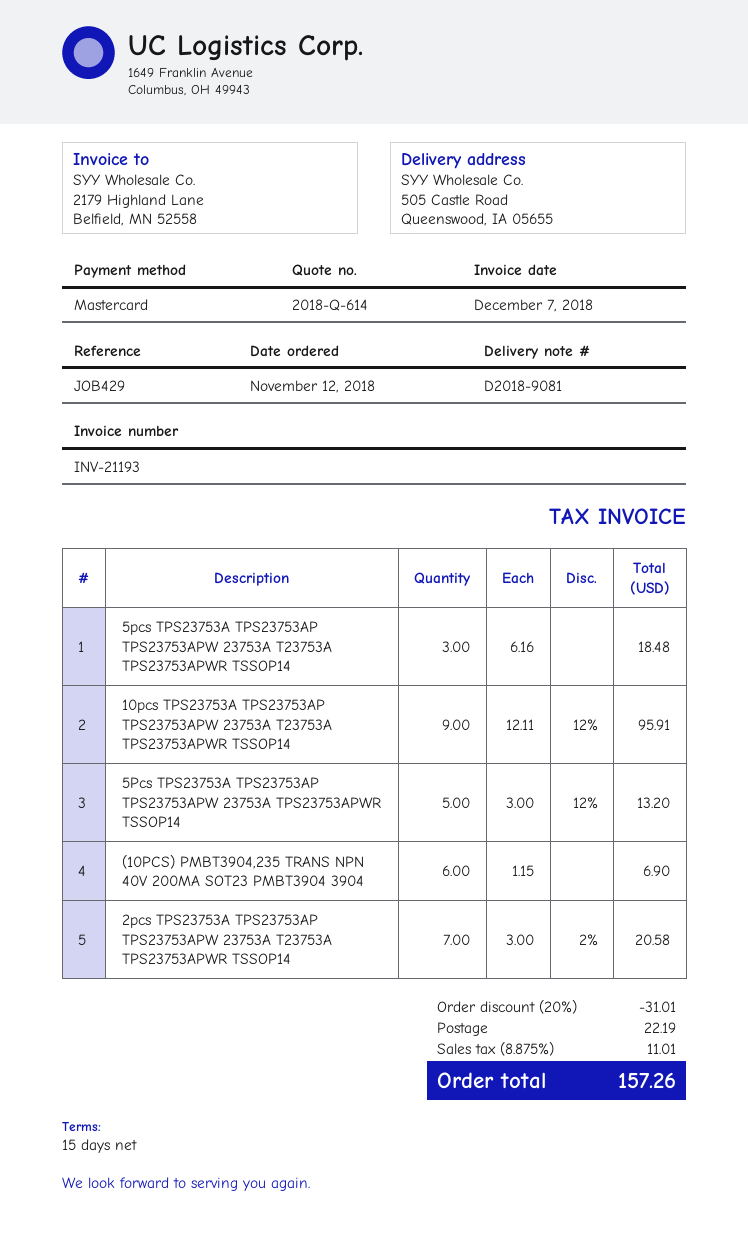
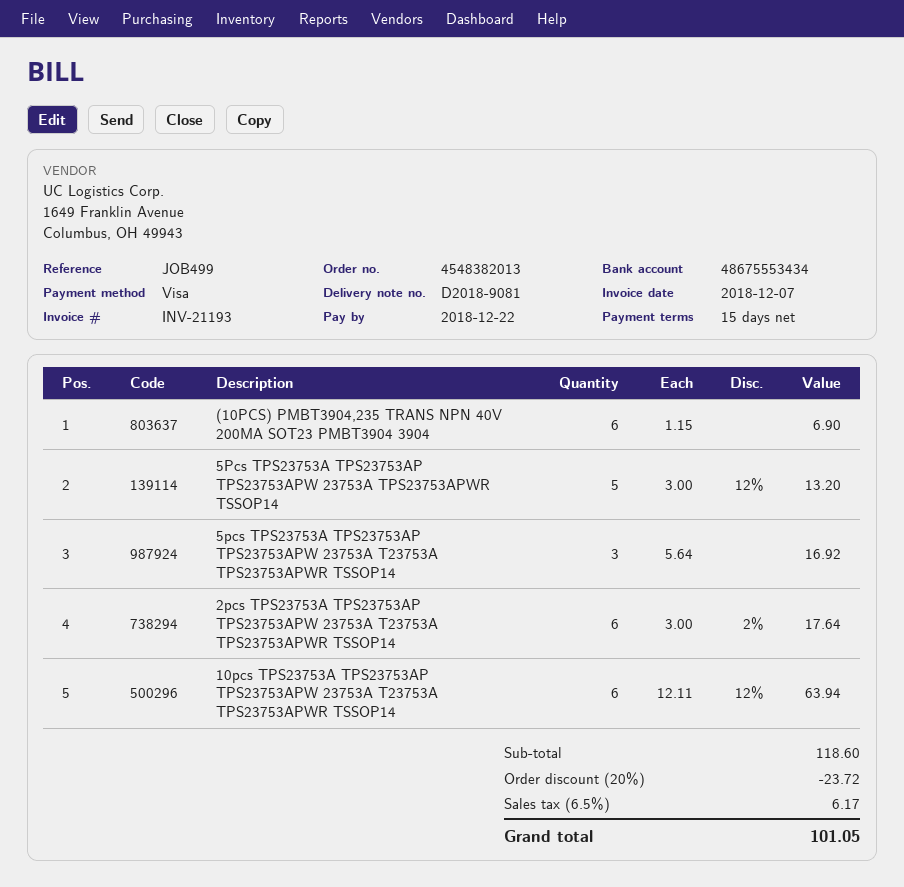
reference: JOB429 -> JOB499
payment method: Mastercard -> Visa
5pcs TPS23753A TPS23753AP TPS23753APW 23753A T23753A TPS23753APWR TSSOP14: 3 x 6.16 = 18.48 -> 3 x 5.64 = 16.92
10pcs TPS23753A TPS23753AP TPS23753APW 23753A T23753A TPS23753APWR TSSOP14: 9 x 12.11 - 12% = 95.91 -> 6 x 12.11 - 12% = 63.94
2pcs TPS23753A TPS23753AP TPS23753APW 23753A T23753A TPS23753APWR TSSOP14: 7 x 3.00 - 2% = 20.58 -> 6 x 3.00 - 2% = 17.64
discount: 20% = 31.01 -> 20% = 23.72
shipping: 22.19 -> none
tax: 8.875% = 11.01 -> 6.5% = 6.17
total: 157.26 -> 101.05

